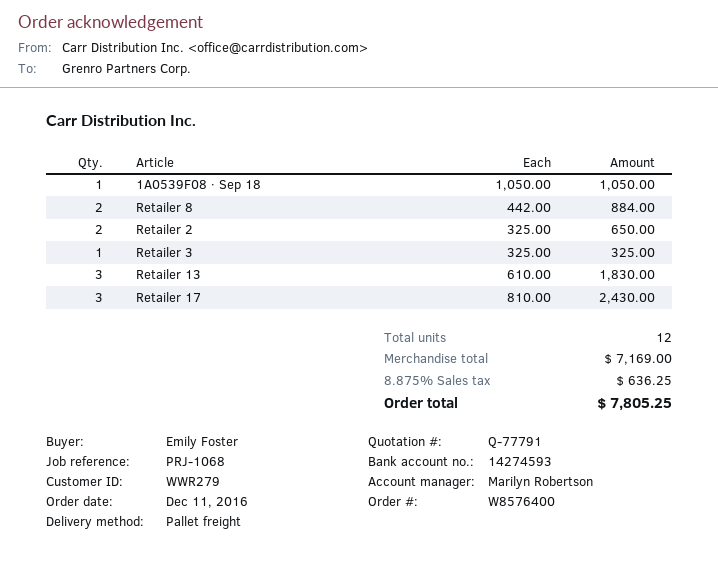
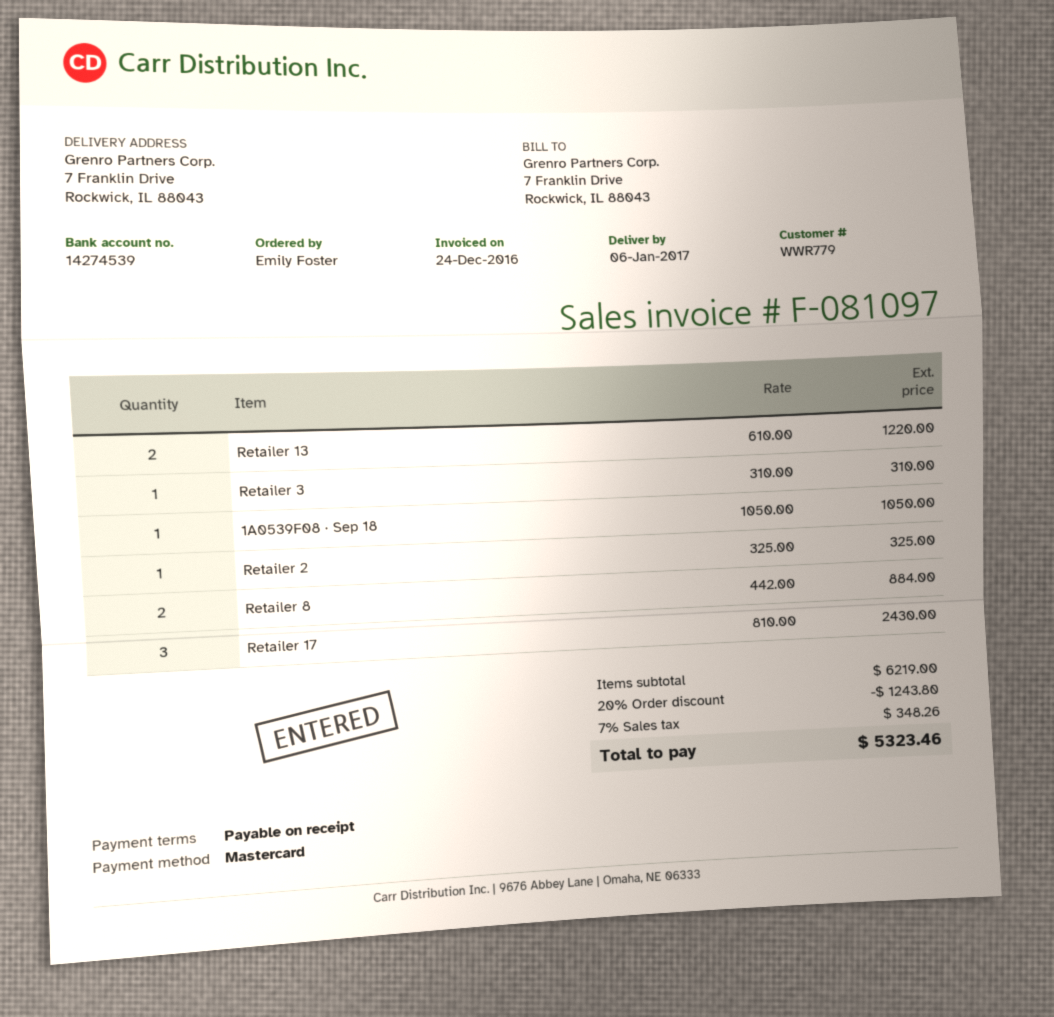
customer number: WWR279 -> WWR779
bank account: 14274593 -> 14274539
Retailer 2: 2 x 325.00 = 650.00 -> 1 x 325.00 = 325.00
Retailer 3: 1 x 325.00 = 325.00 -> 1 x 310.00 = 310.00
Retailer 13: 3 x 610.00 = 1830.00 -> 2 x 610.00 = 1220.00
subtotal: 7169.00 -> 6219.00
discount: none -> 20% = 1243.80
tax: 8.875% = 636.25 -> 7% = 348.26
total: 7805.25 -> 5323.46

